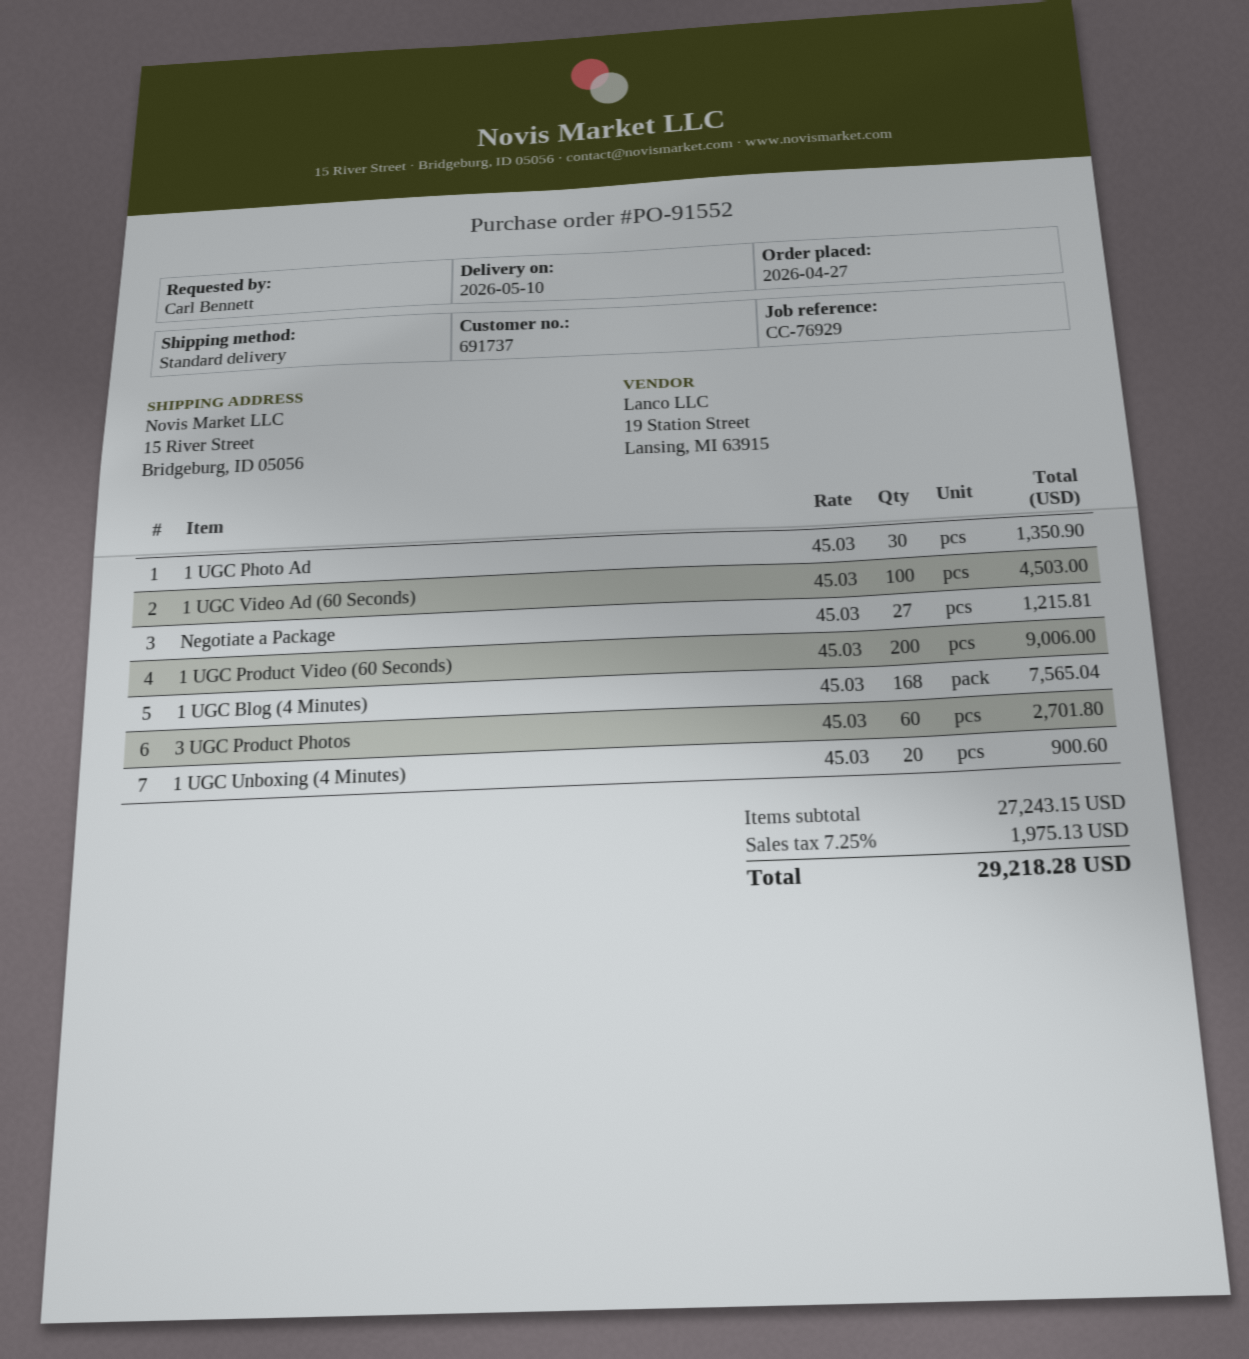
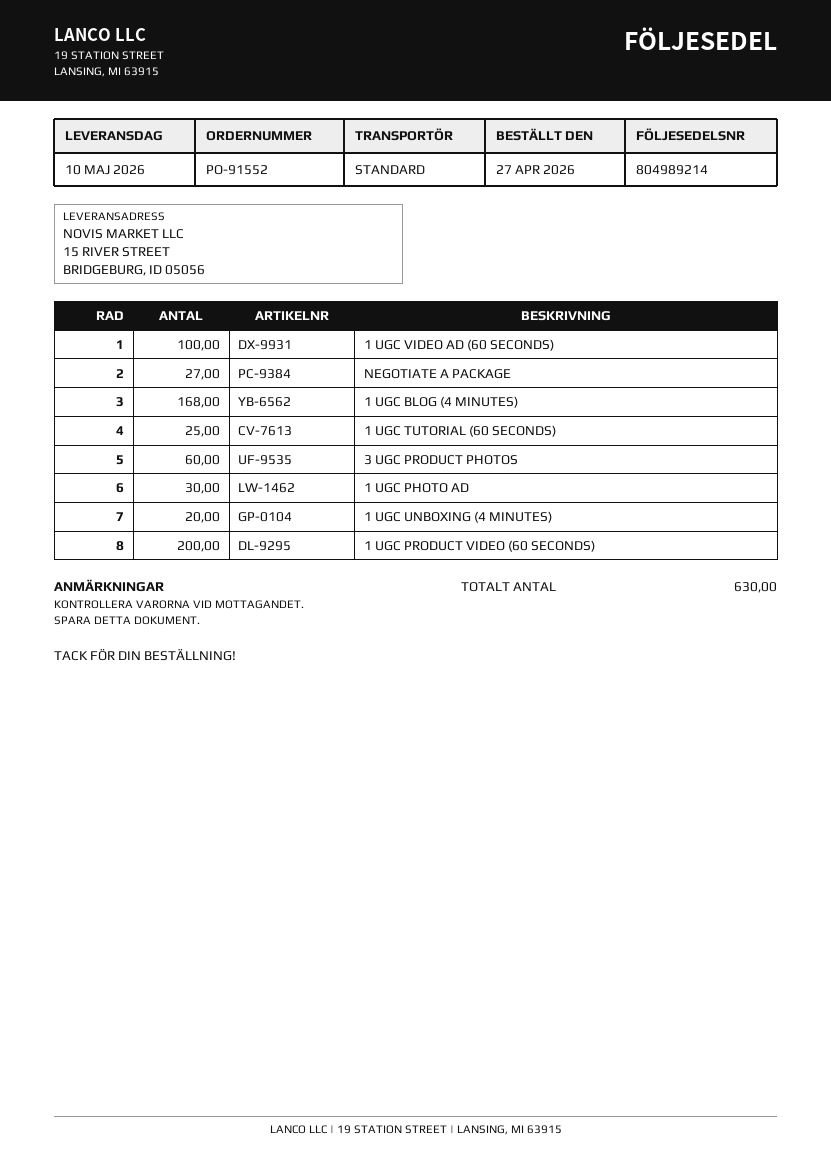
1 UGC TUTORIAL (60 SECONDS): none -> 25

